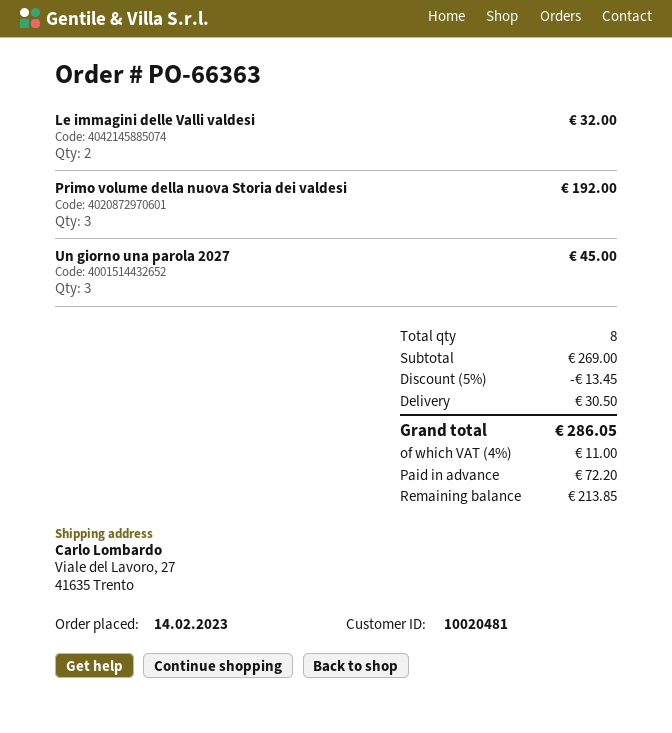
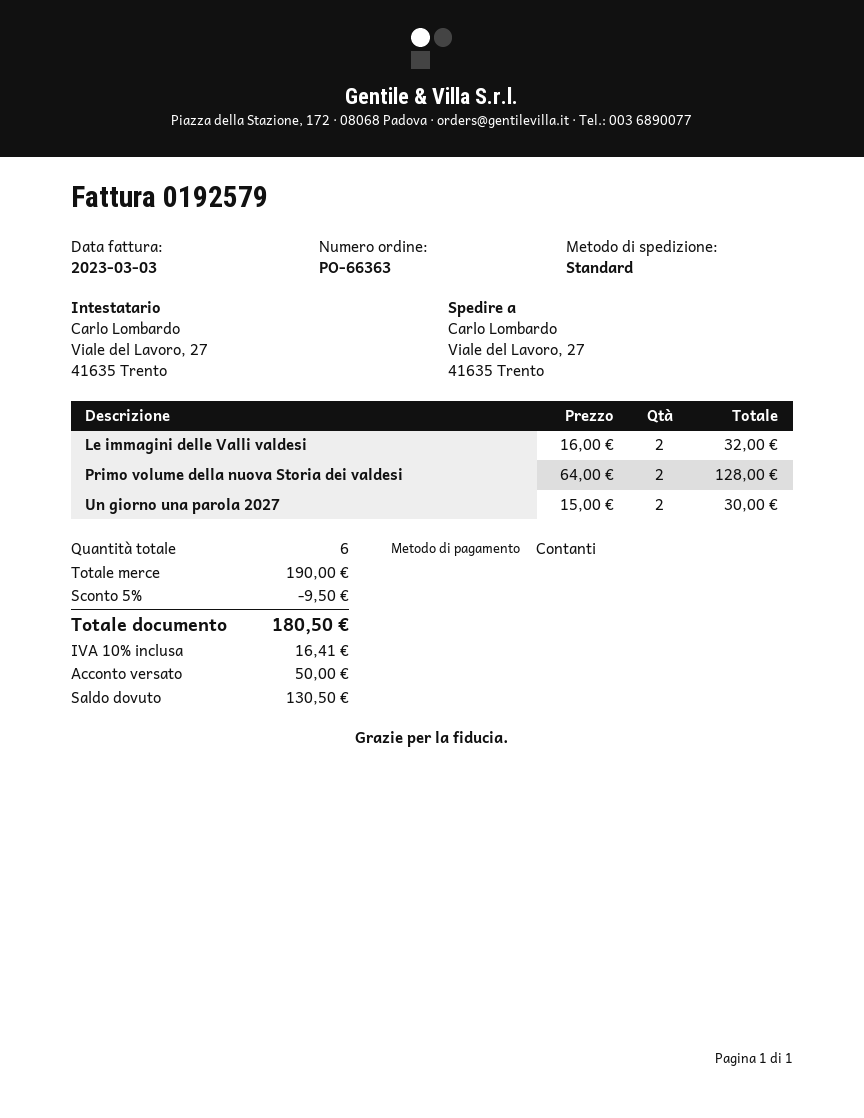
Primo volume della nuova Storia dei valdesi: 3 for 192.00 -> 2 for 128.00
Un giorno una parola 2027: 3 for 45.00 -> 2 for 30.00
total quantity: 8 -> 6
subtotal: 269.00 -> 190.00
discount: 5% = 13.45 -> 5% = 9.50
shipping: 30.50 -> none
tax: 4% = 11.00 -> 10% = 16.41
total: 286.05 -> 180.50
deposit: 72.20 -> 50.00
balance: 213.85 -> 130.50

